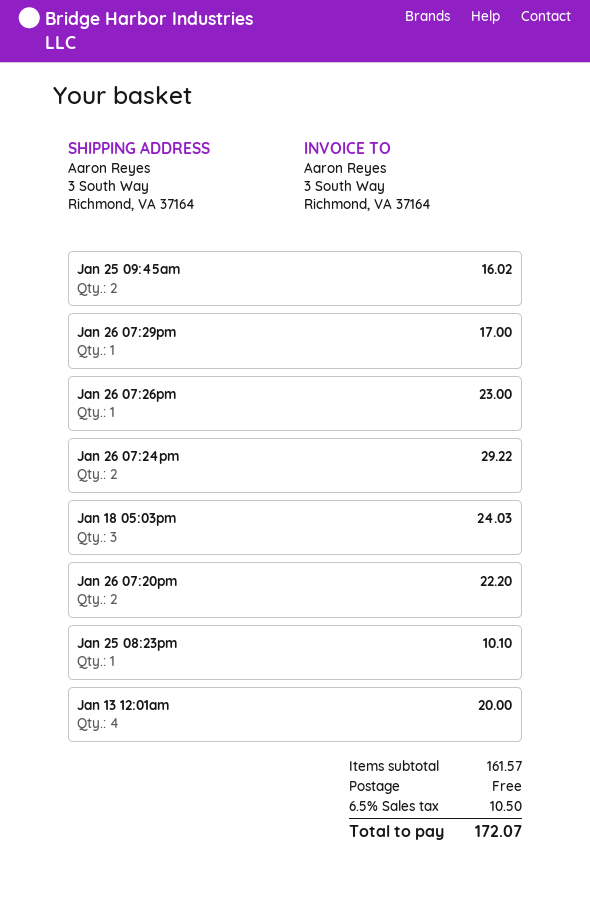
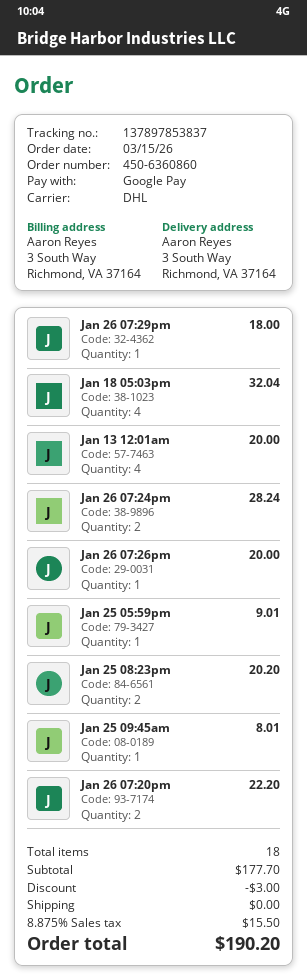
Jan 25 09:45am: 2 for 16.02 -> 1 for 8.01
Jan 26 07:29pm: 1 for 17.00 -> 1 for 18.00
Jan 26 07:26pm: 1 for 23.00 -> 1 for 20.00
Jan 26 07:24pm: 2 for 29.22 -> 2 for 28.24
Jan 18 05:03pm: 3 for 24.03 -> 4 for 32.04
Jan 25 08:23pm: 1 for 10.10 -> 2 for 20.20
Jan 25 05:59pm: none -> 1 for 9.01
subtotal: 161.57 -> 177.70
discount: none -> 3.00
tax: 6.5% = 10.50 -> 8.875% = 15.50
total: 172.07 -> 190.20

